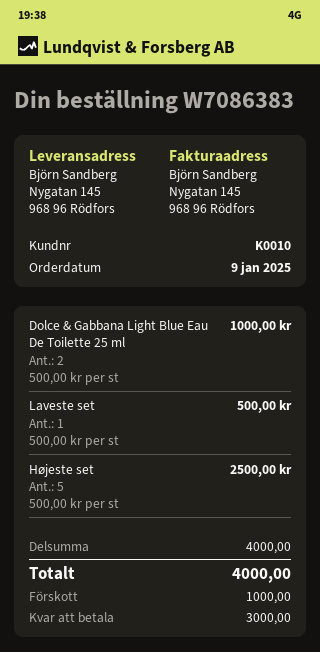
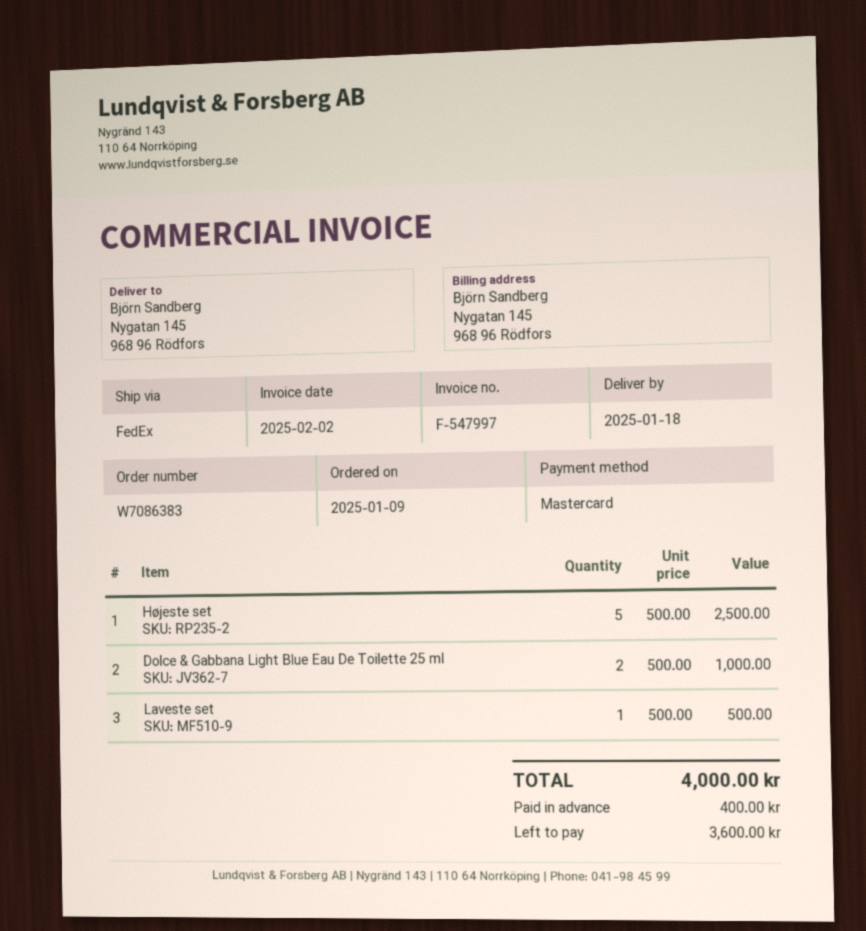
deposit: 1000.00 -> 400.00
balance: 3000.00 -> 3600.00

